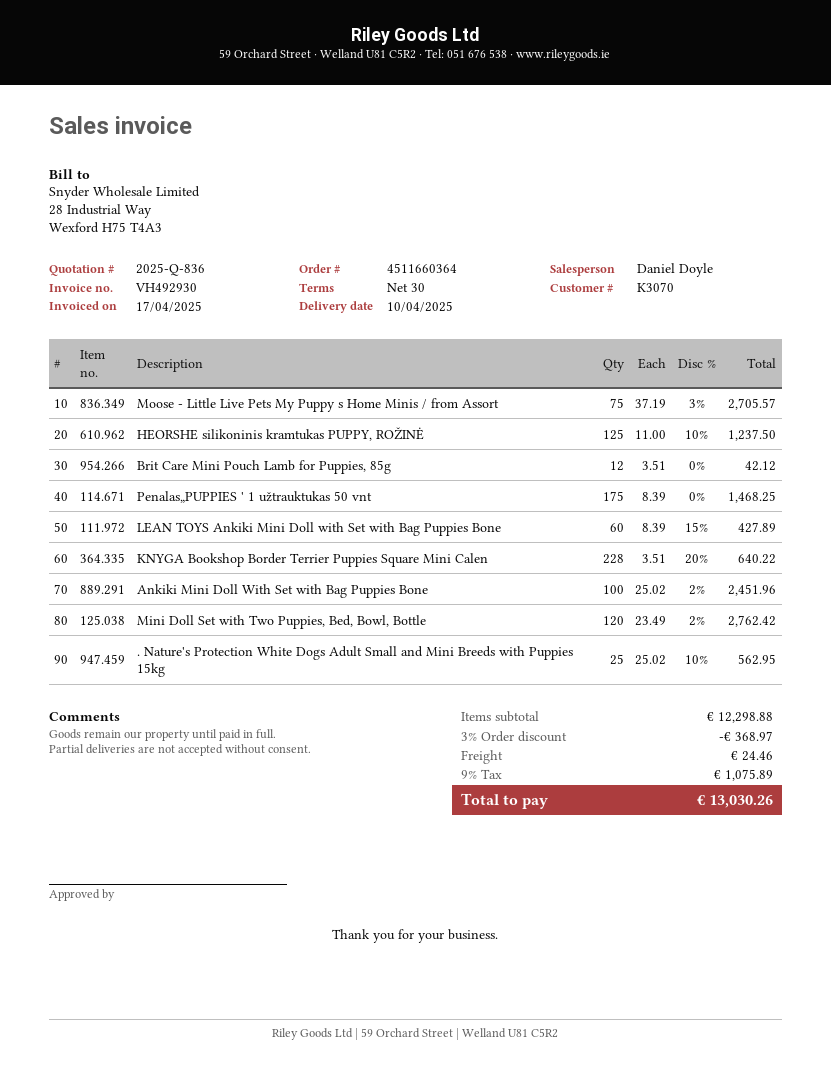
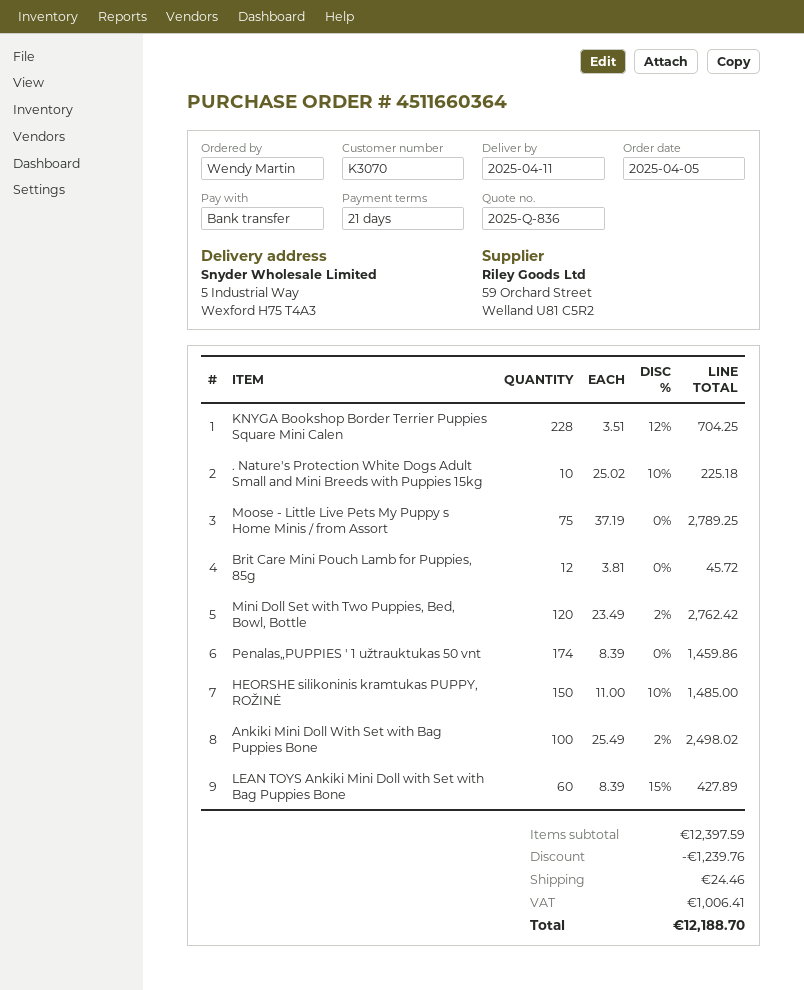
delivery date: 2025-04-10 -> 2025-04-11
payment terms: 30 days -> 21 days
Moose - Little Live Pets My Puppy s Home Minis / from Assort: 75 x 37.19 - 3% = 2705.57 -> 75 x 37.19 = 2789.25
HEORSHE silikoninis kramtukas PUPPY, ROŽINĖ: 125 x 11.00 - 10% = 1237.50 -> 150 x 11.00 - 10% = 1485.00
Brit Care Mini Pouch Lamb for Puppies, 85g: 12 x 3.51 = 42.12 -> 12 x 3.81 = 45.72
Penalas„PUPPIES ' 1 užtrauktukas 50 vnt: 175 x 8.39 = 1468.25 -> 174 x 8.39 = 1459.86
KNYGA Bookshop Border Terrier Puppies Square Mini Calen: 228 x 3.51 - 20% = 640.22 -> 228 x 3.51 - 12% = 704.25
Ankiki Mini Doll With Set with Bag Puppies Bone: 100 x 25.02 - 2% = 2451.96 -> 100 x 25.49 - 2% = 2498.02
. Nature's Protection White Dogs Adult Small and Mini Breeds with Puppies 15kg: 25 x 25.02 - 10% = 562.95 -> 10 x 25.02 - 10% = 225.18
subtotal: 12298.88 -> 12397.59
discount: 368.97 -> 1239.76
tax: 1075.89 -> 1006.41
total: 13030.26 -> 12188.70

